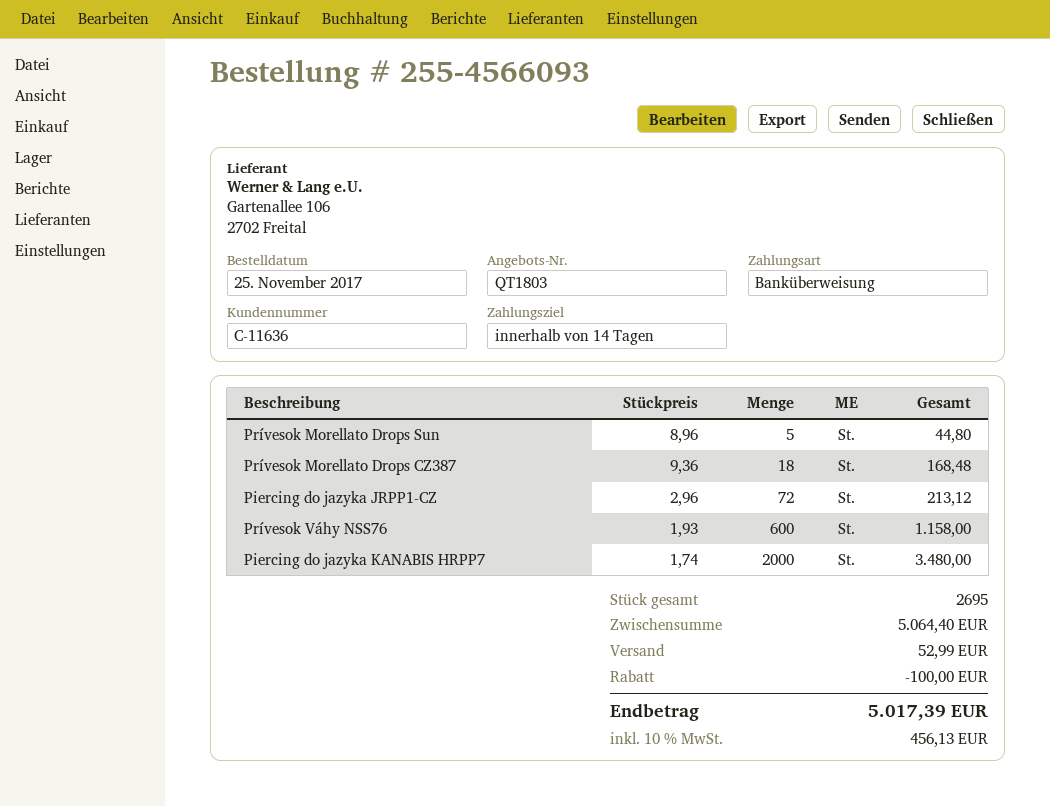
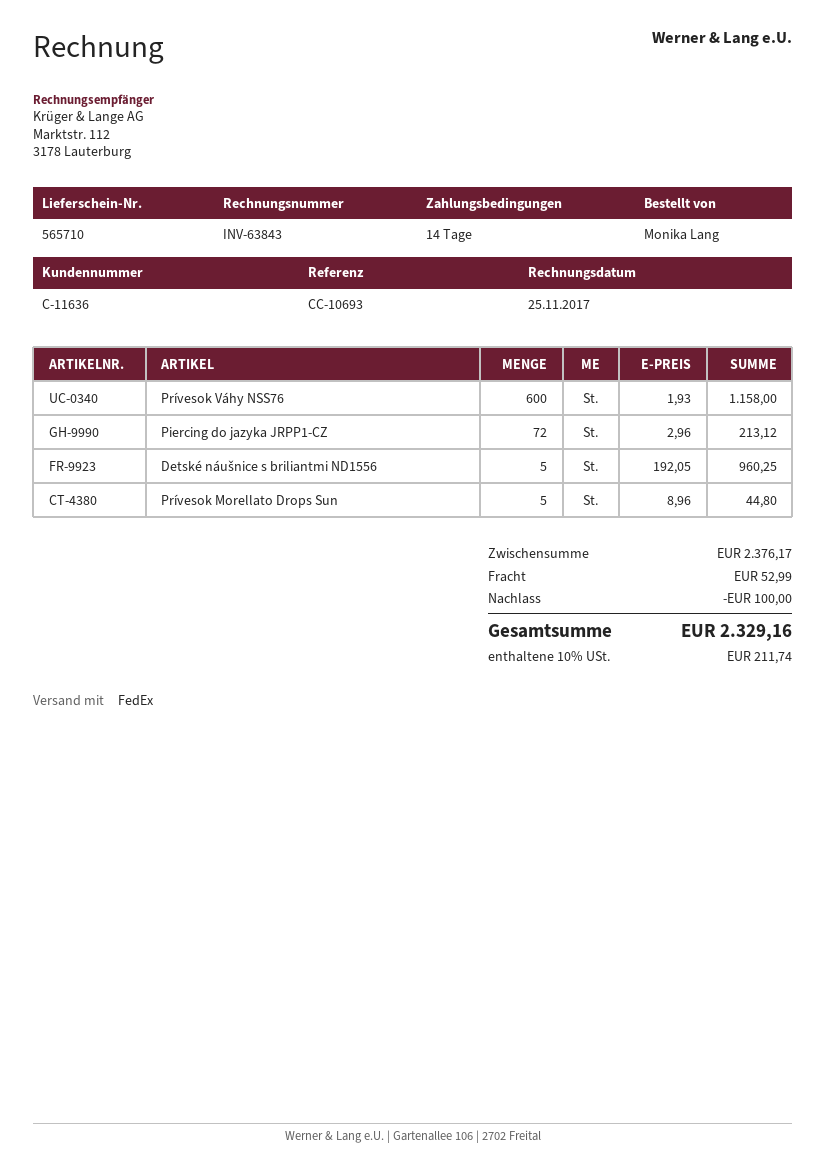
Prívesok Morellato Drops CZ387: 18 x 9.36 = 168.48 -> none
Piercing do jazyka KANABIS HRPP7: 2000 x 1.74 = 3480.00 -> none
Detské náušnice s briliantmi ND1556: none -> 5 x 192.05 = 960.25
subtotal: 5064.40 -> 2376.17
tax: 10% = 456.13 -> 10% = 211.74
total: 5017.39 -> 2329.16

